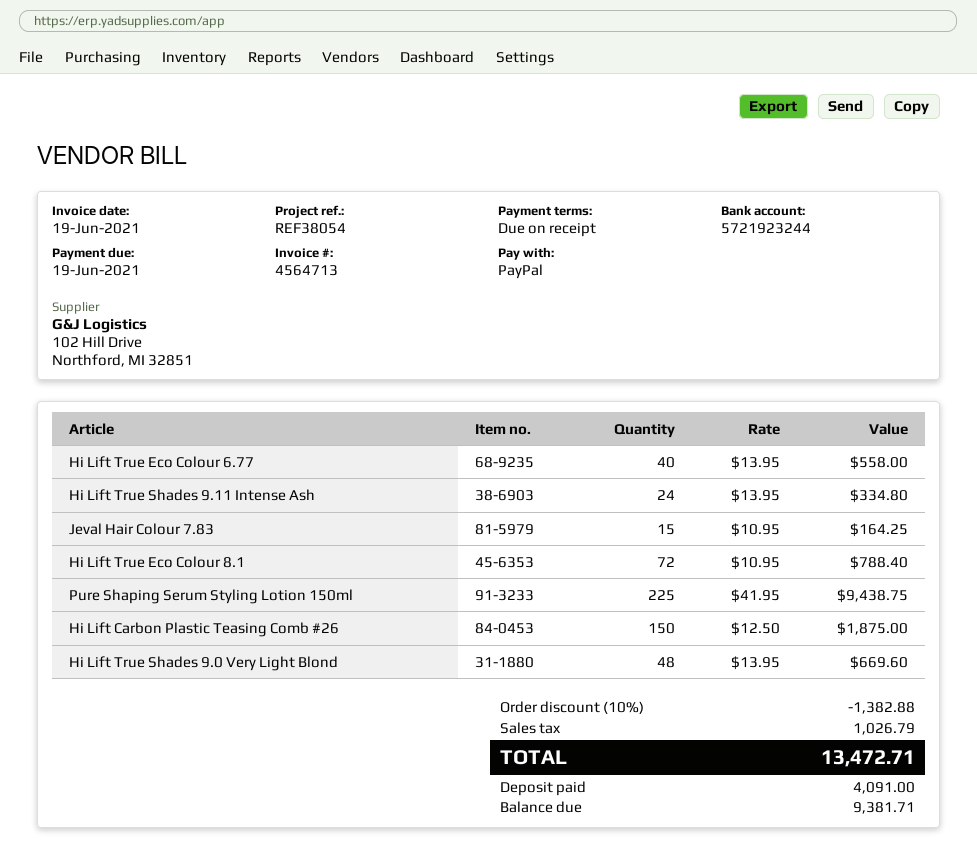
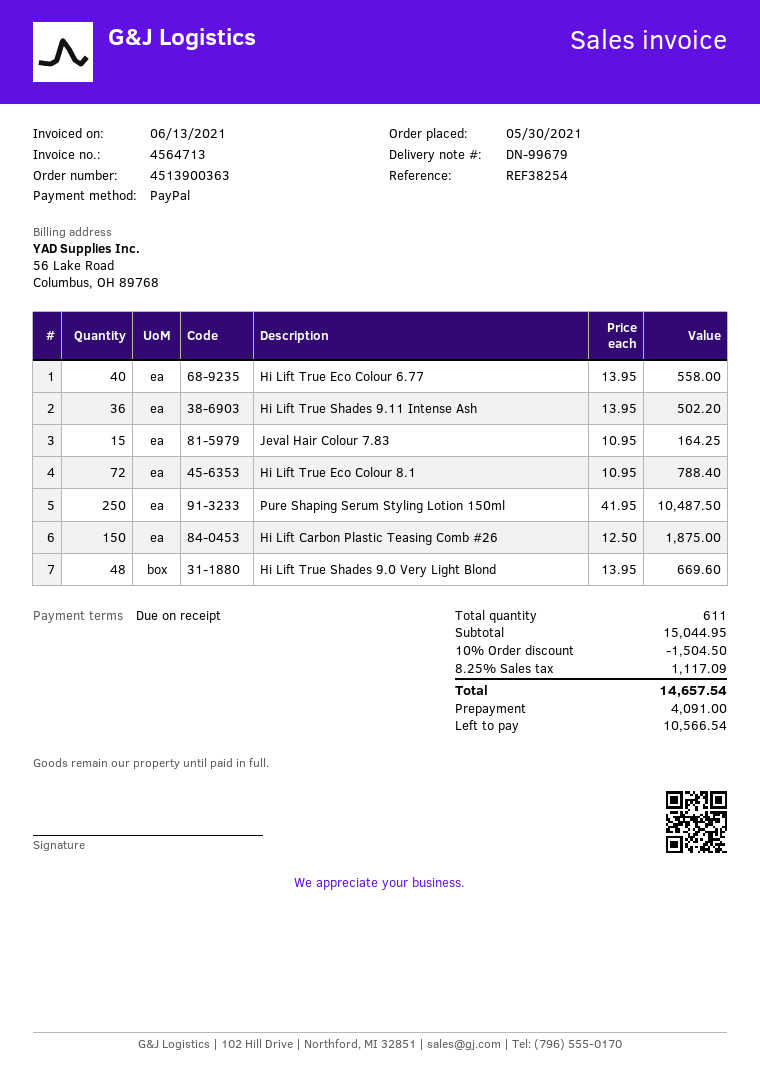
invoice date: 2021-06-19 -> 2021-06-13
reference: REF38054 -> REF38254
Hi Lift True Shades 9.11 Intense Ash: 24 x 13.95 = 334.80 -> 36 x 13.95 = 502.20
Pure Shaping Serum Styling Lotion 150ml: 225 x 41.95 = 9438.75 -> 250 x 41.95 = 10487.50
discount: 10% = 1382.88 -> 10% = 1504.50
tax: 1026.79 -> 1117.09
total: 13472.71 -> 14657.54
balance: 9381.71 -> 10566.54

